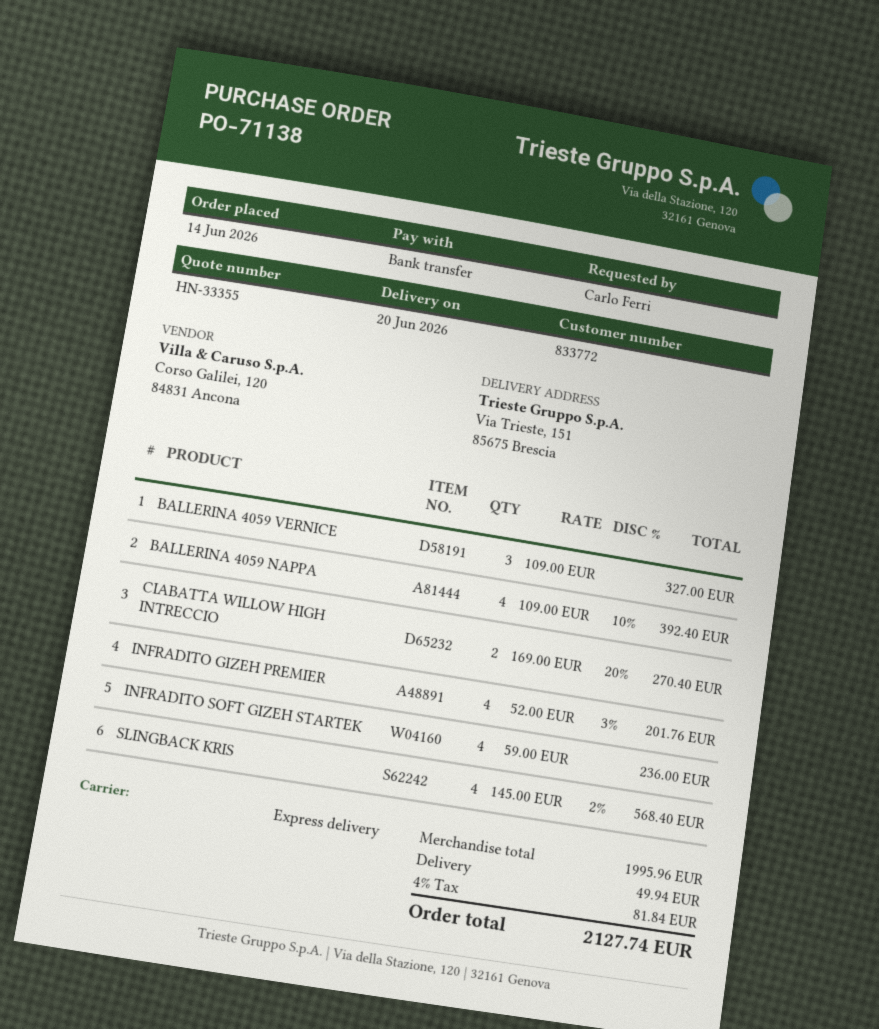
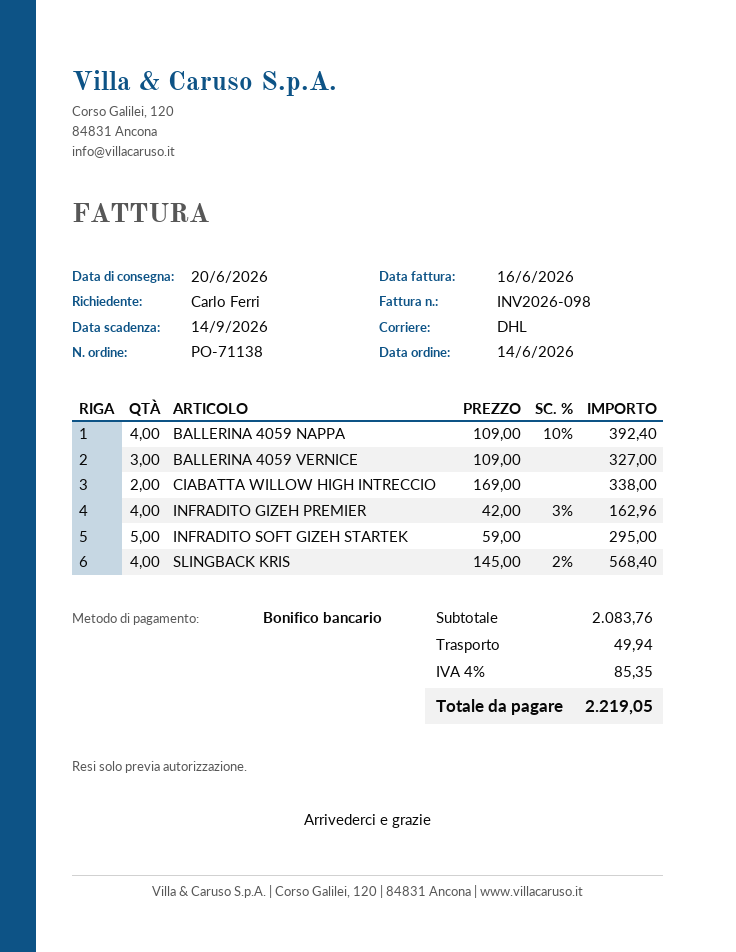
shipping method: express -> DHL
CIABATTA WILLOW HIGH INTRECCIO: 2 x 169.00 - 20% = 270.40 -> 2 x 169.00 = 338.00
INFRADITO GIZEH PREMIER: 4 x 52.00 - 3% = 201.76 -> 4 x 42.00 - 3% = 162.96
INFRADITO SOFT GIZEH STARTEK: 4 x 59.00 = 236.00 -> 5 x 59.00 = 295.00
subtotal: 1995.96 -> 2083.76
tax: 4% = 81.84 -> 4% = 85.35
total: 2127.74 -> 2219.05

